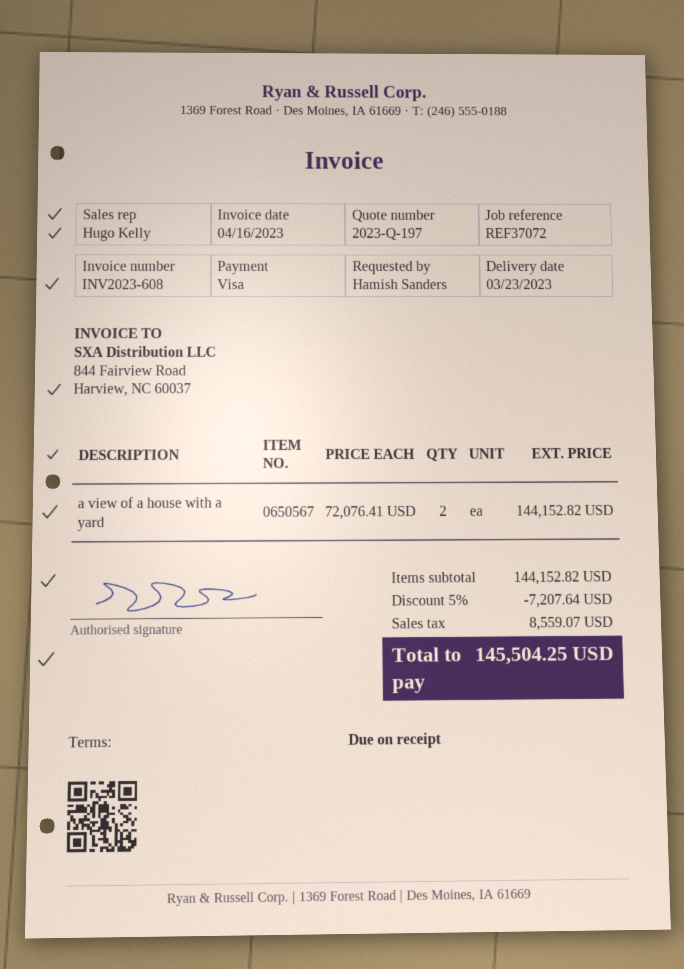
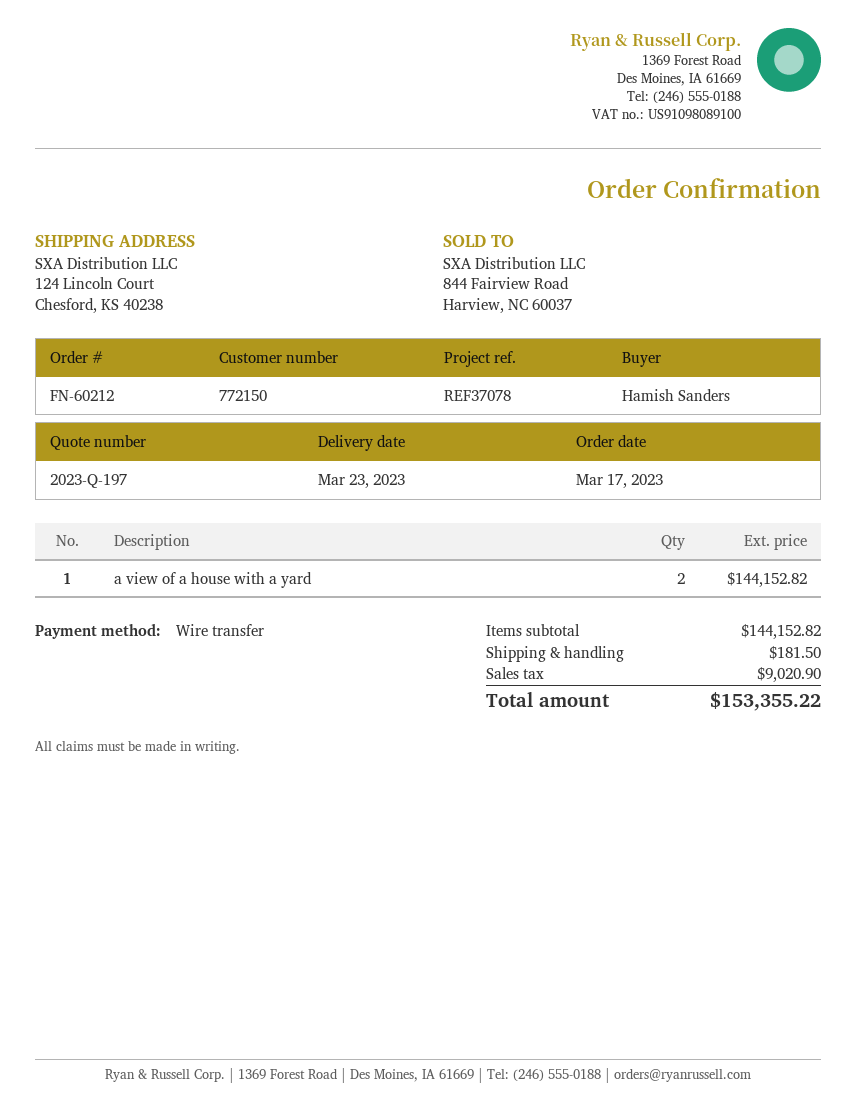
reference: REF37072 -> REF37078
payment method: Visa -> bank transfer
discount: 5% = 7207.64 -> none
shipping: none -> 181.50
tax: 8559.07 -> 9020.90
total: 145504.25 -> 153355.22

